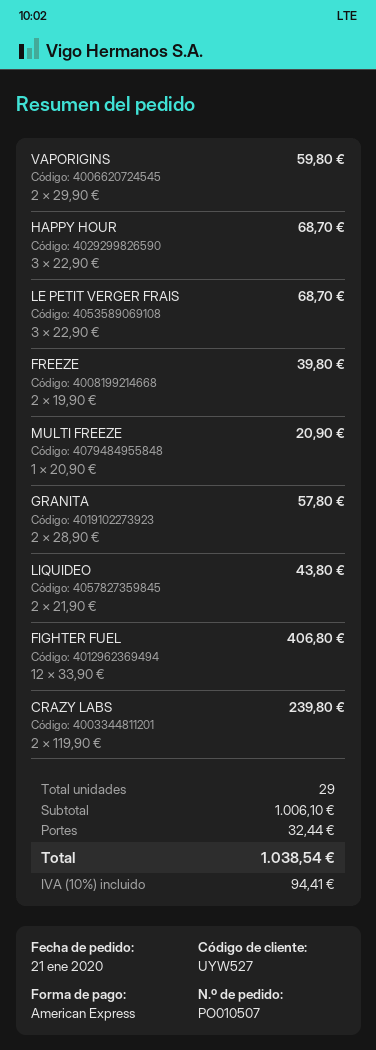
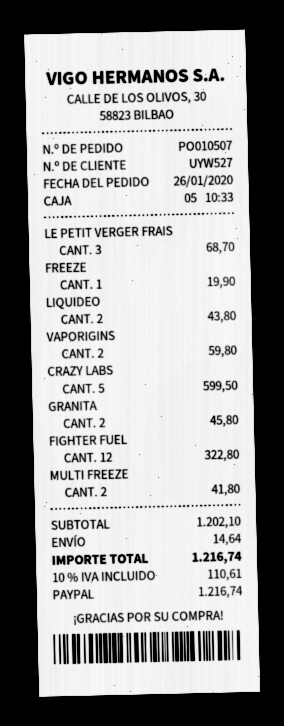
order date: 2020-01-21 -> 2020-01-26
payment method: American Express -> PayPal
HAPPY HOUR: 3 for 68.70 -> none
FREEZE: 2 for 39.80 -> 1 for 19.90
MULTI FREEZE: 1 for 20.90 -> 2 for 41.80
GRANITA: 2 for 57.80 -> 2 for 45.80
FIGHTER FUEL: 12 for 406.80 -> 12 for 322.80
CRAZY LABS: 2 for 239.80 -> 5 for 599.50
subtotal: 1006.10 -> 1202.10
shipping: 32.44 -> 14.64
tax: 10% = 94.41 -> 10% = 110.61
total: 1038.54 -> 1216.74

